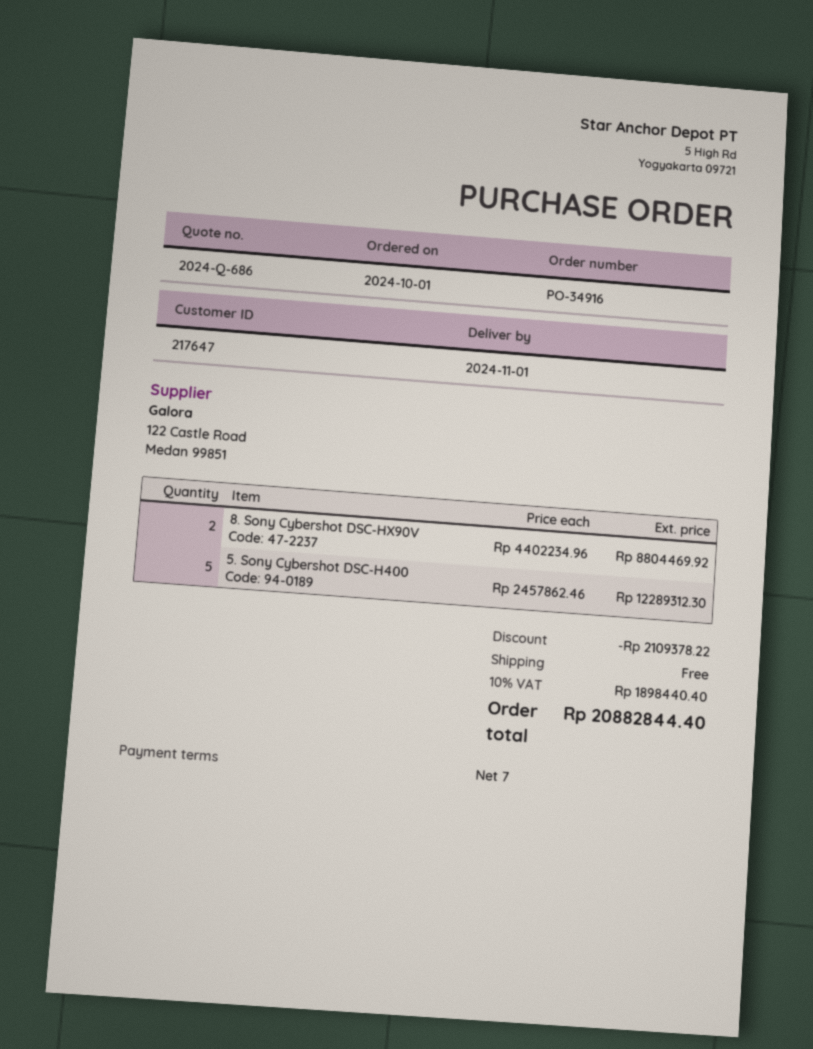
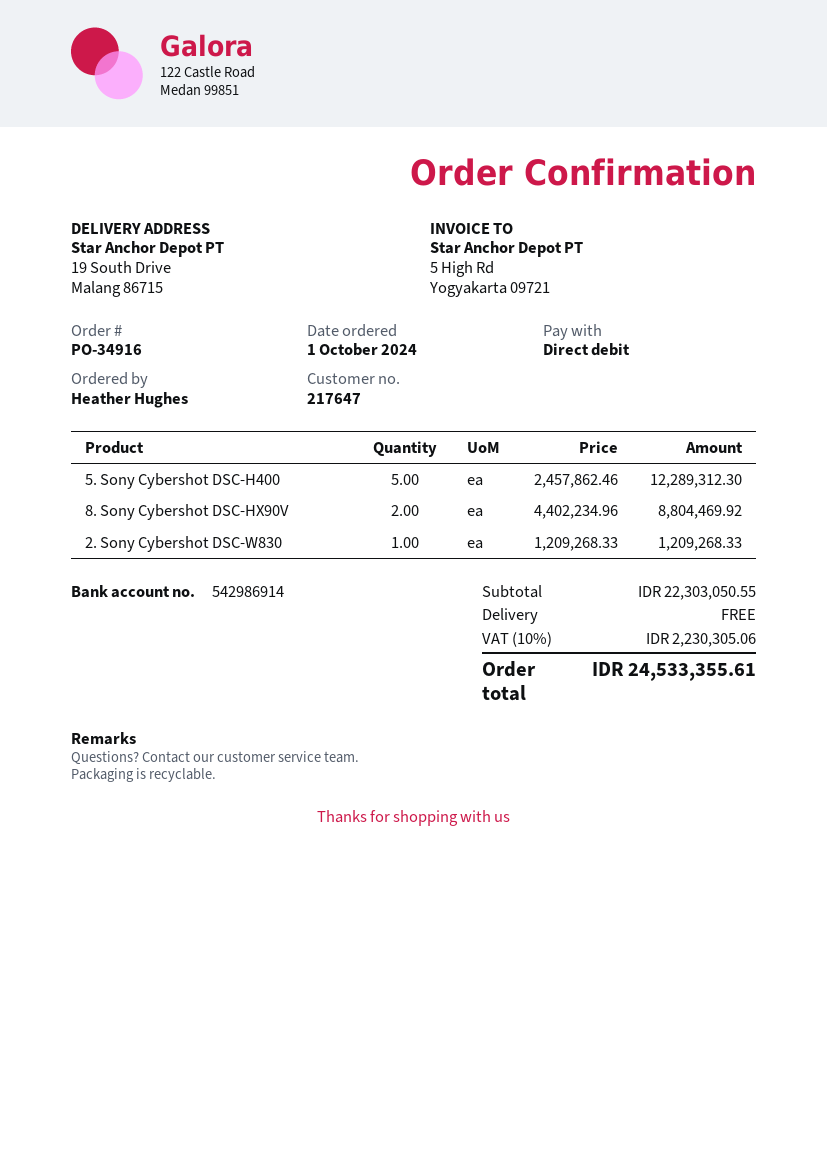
2. Sony Cybershot DSC-W830: none -> 1 x 1209268.33 = 1209268.33
discount: 2109378.22 -> none
tax: 10% = 1898440.40 -> 10% = 2230305.06
total: 20882844.40 -> 24533355.61

